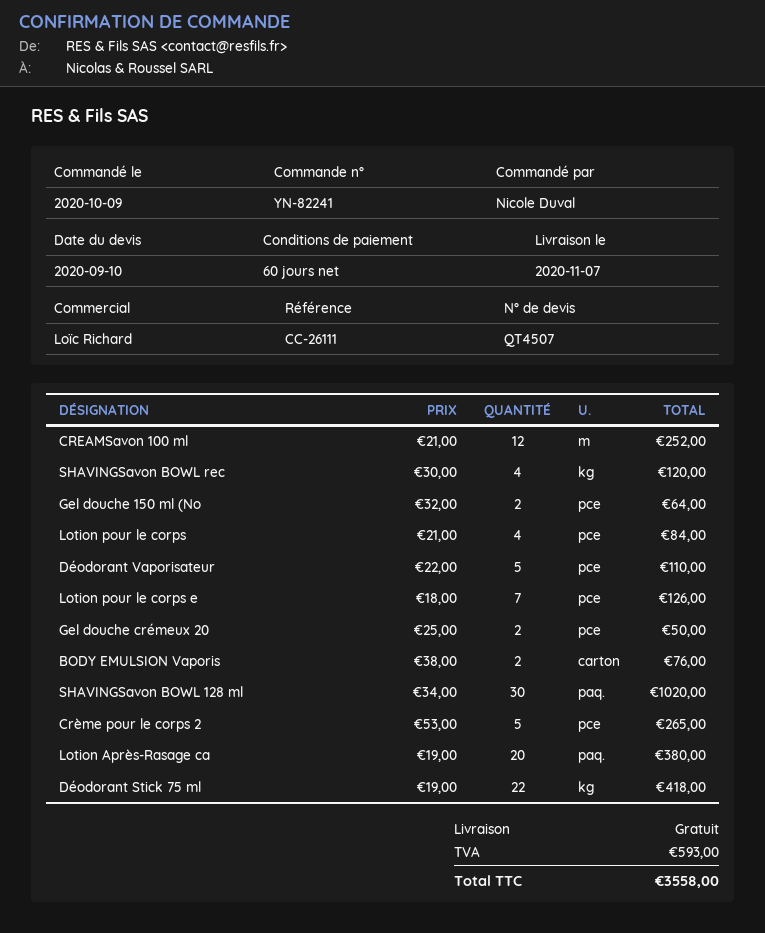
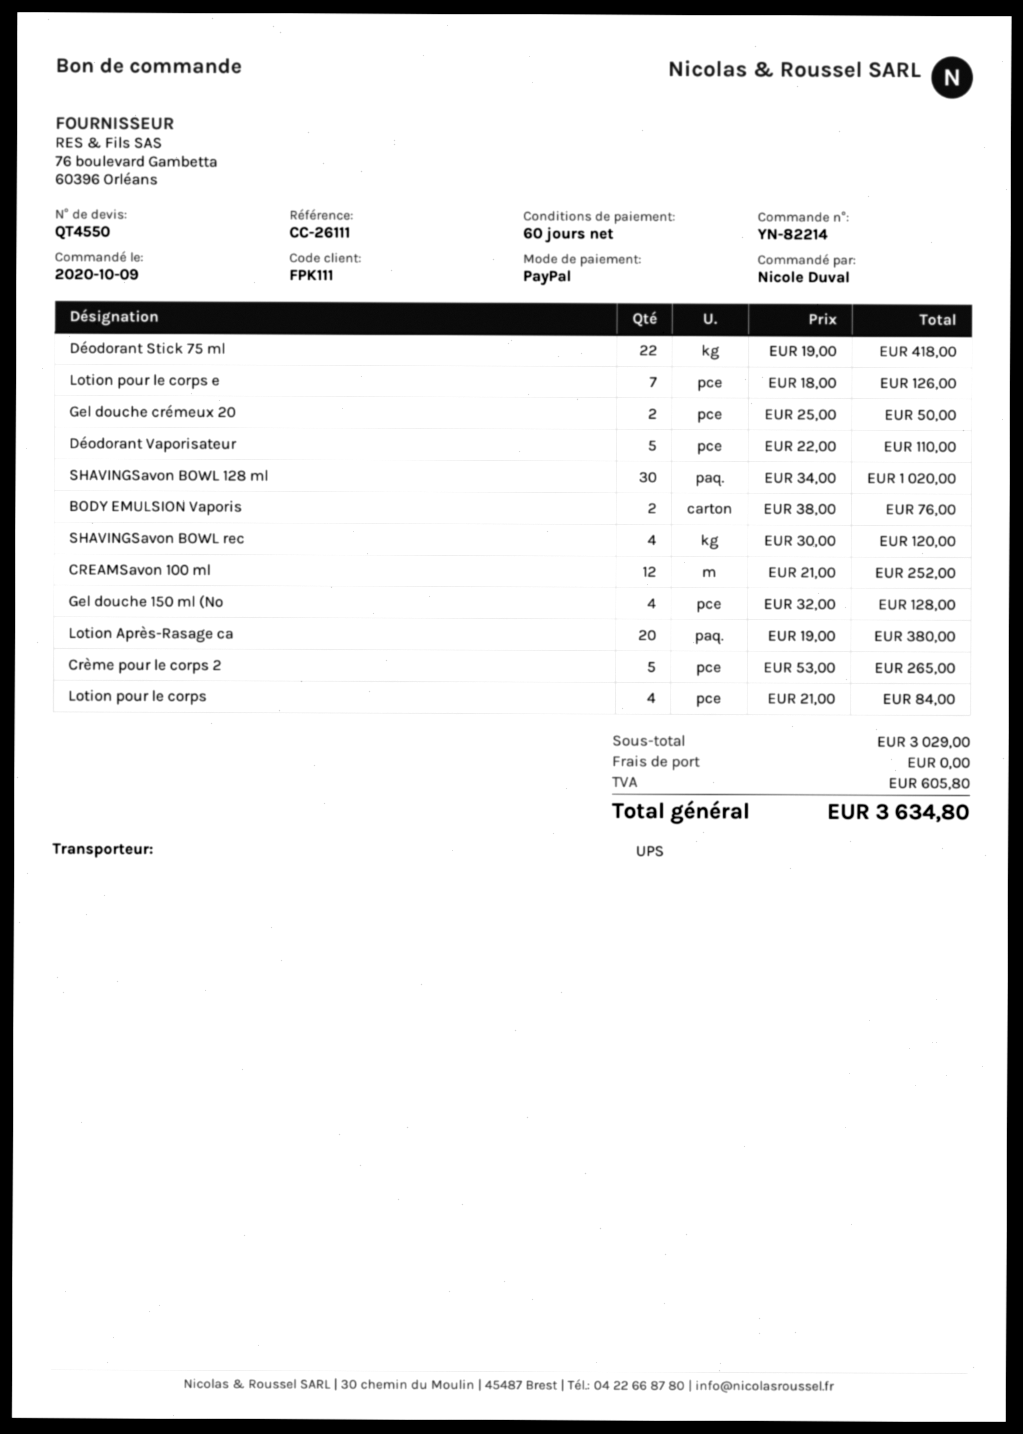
quote number: QT4507 -> QT4550
order number: YN-82241 -> YN-82214
Gel douche 150 ml (No: 2 x 32.00 = 64.00 -> 4 x 32.00 = 128.00
tax: 593.00 -> 605.80
total: 3558.00 -> 3634.80

